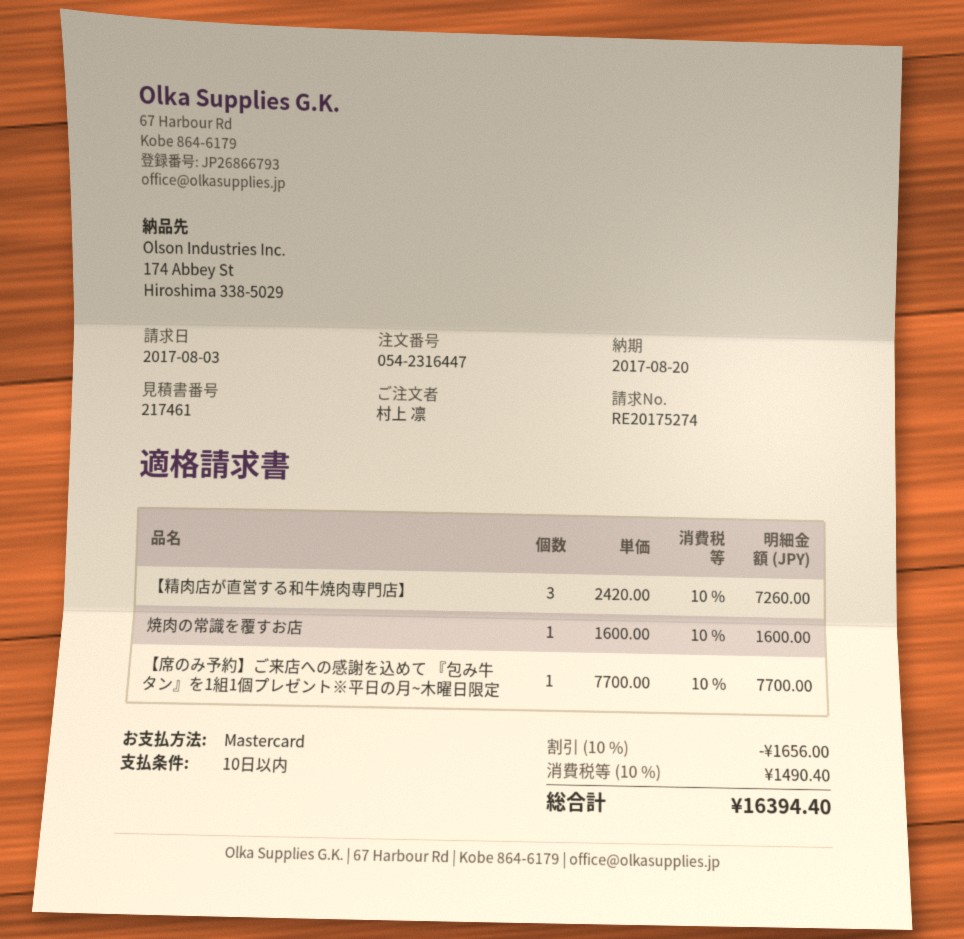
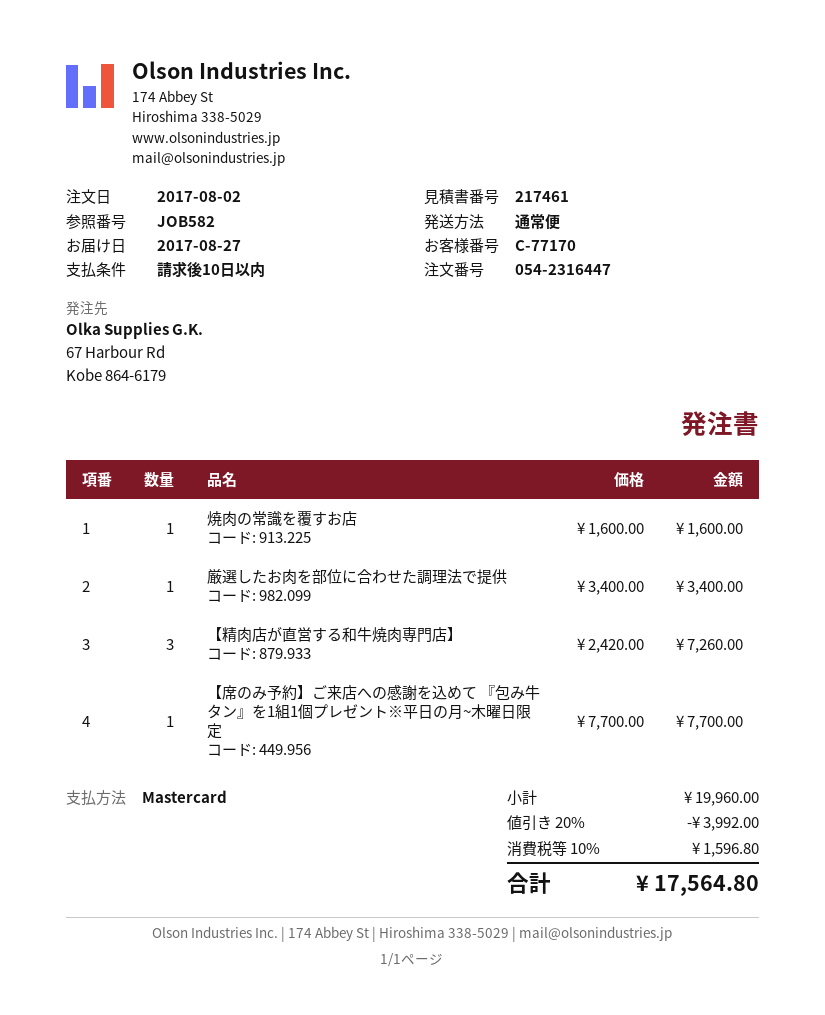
delivery date: 2017-08-20 -> 2017-08-27
厳選したお肉を部位に合わせた調理法で提供: none -> 1 x 3400.00 = 3400.00
discount: 10% = 1656.00 -> 20% = 3992.00
tax: 10% = 1490.40 -> 10% = 1596.80
total: 16394.40 -> 17564.80

